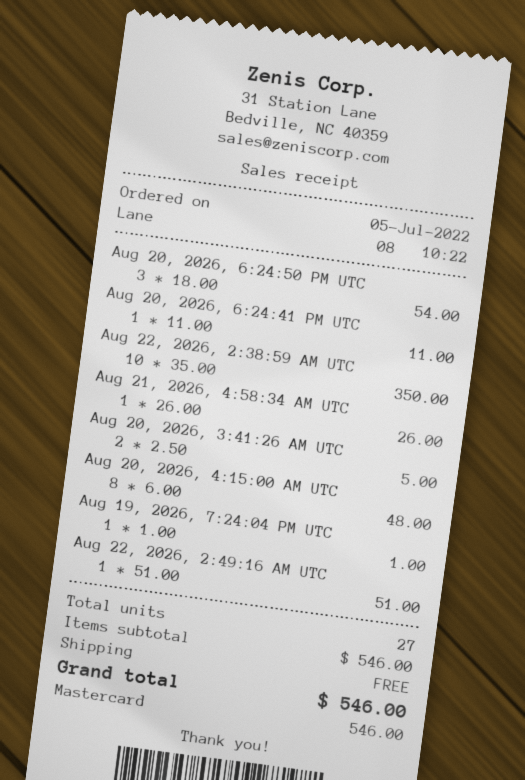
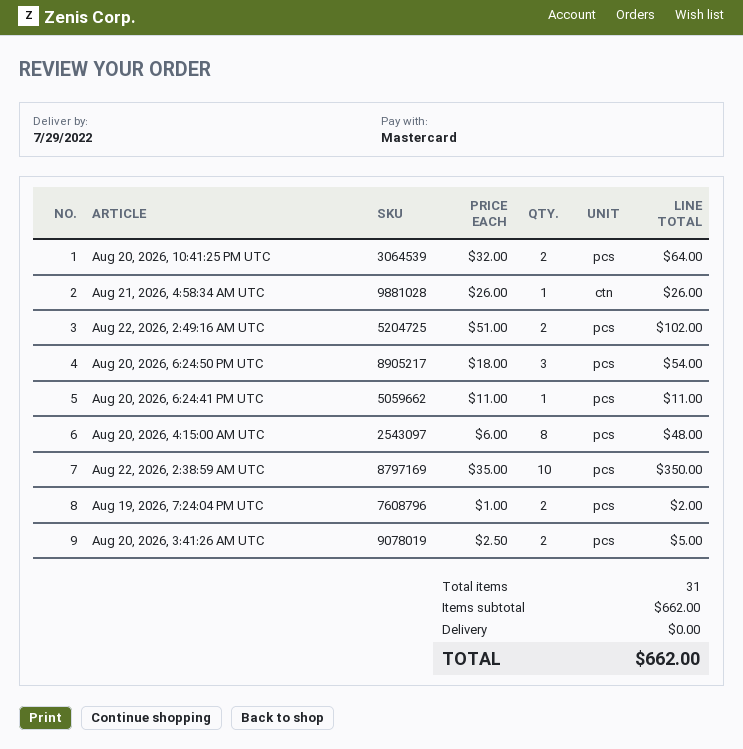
Aug 19, 2026, 7:24:04 PM UTC: 1 x 1.00 = 1.00 -> 2 x 1.00 = 2.00
Aug 22, 2026, 2:49:16 AM UTC: 1 x 51.00 = 51.00 -> 2 x 51.00 = 102.00
Aug 20, 2026, 10:41:25 PM UTC: none -> 2 x 32.00 = 64.00
total quantity: 27 -> 31
subtotal: 546.00 -> 662.00
total: 546.00 -> 662.00

